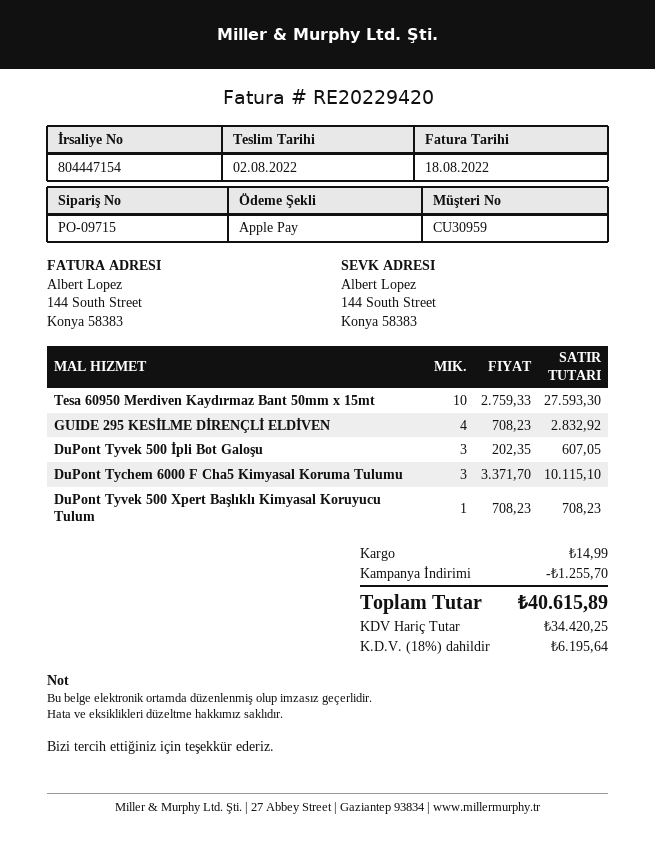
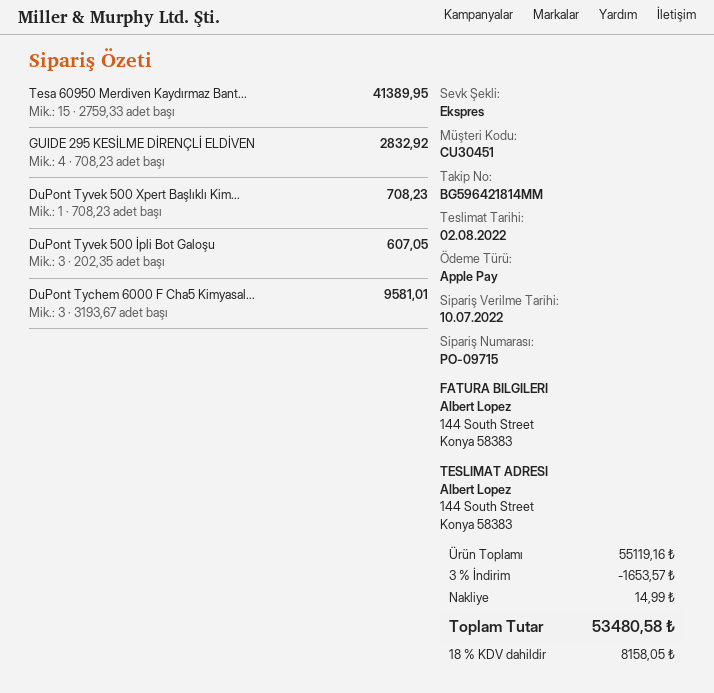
customer number: CU30959 -> CU30451
Tesa 60950 Merdiven Kaydırmaz Bant 50mm x 15mt: 10 x 2759.33 = 27593.30 -> 15 x 2759.33 = 41389.95
DuPont Tychem 6000 F Cha5 Kimyasal Koruma Tulumu: 3 x 3371.70 = 10115.10 -> 3 x 3193.67 = 9581.01
discount: 1255.70 -> 1653.57
tax: 18% = 6195.64 -> 18% = 8158.05
total: 40615.89 -> 53480.58

